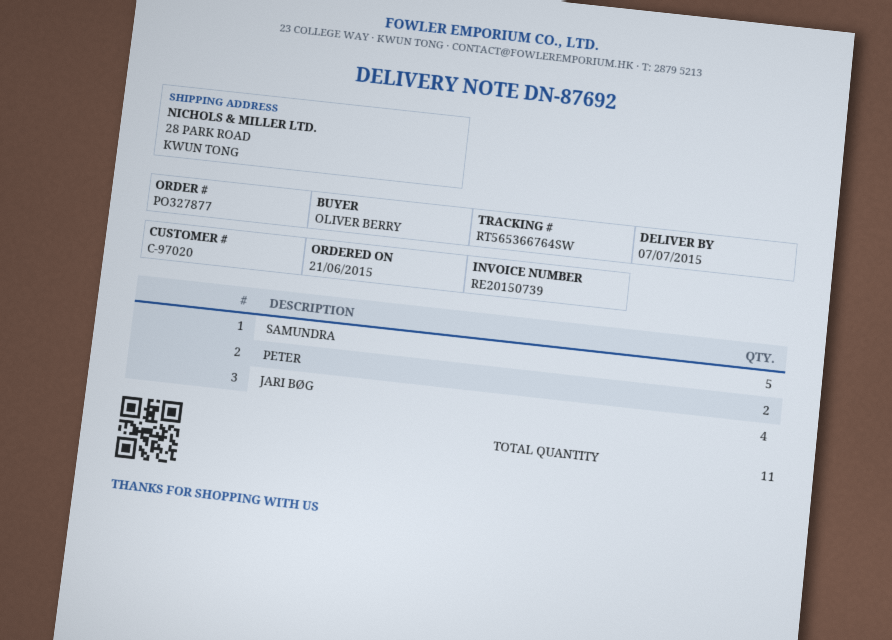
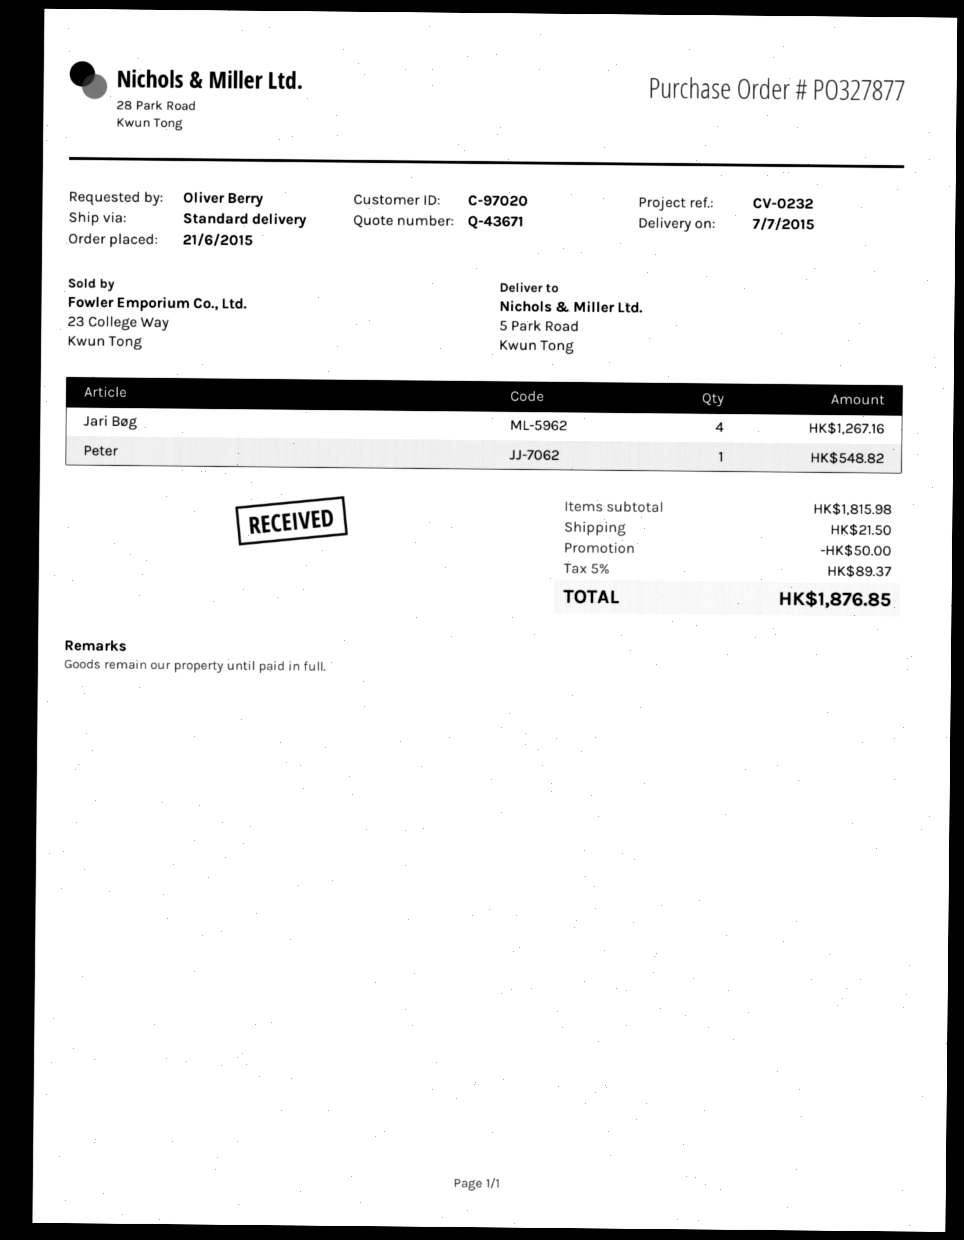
ship to: 28 PARK ROAD, KWUN TONG -> 5 Park Road, Kwun Tong
SAMUNDRA: 5 -> none
PETER: 2 -> 1

